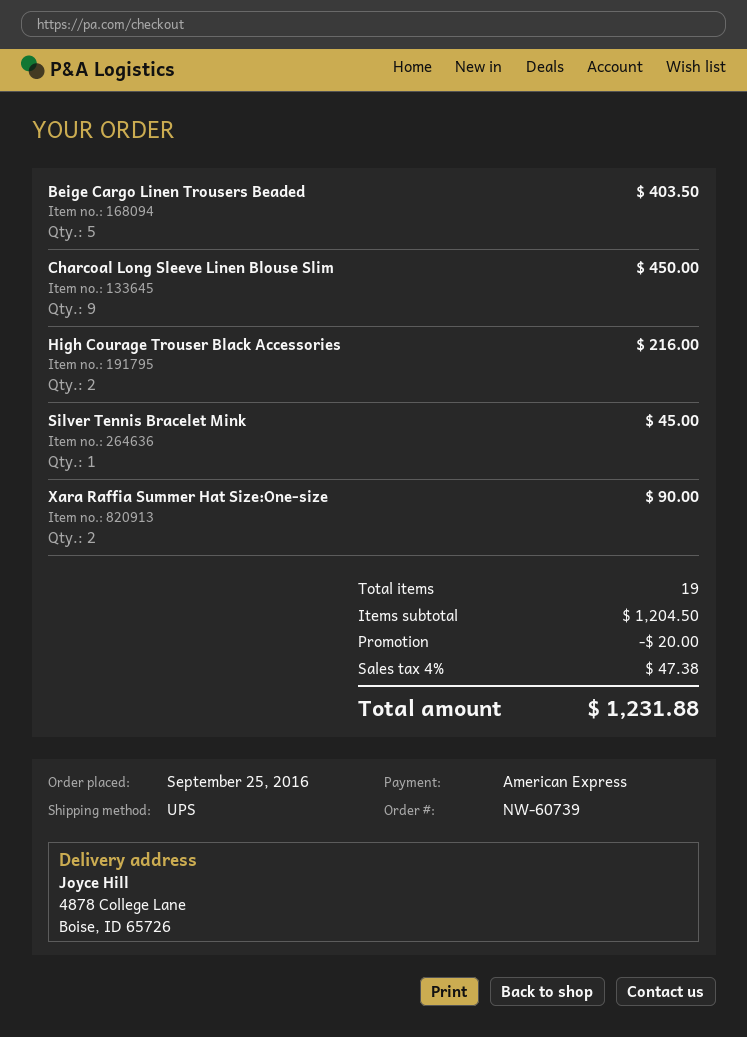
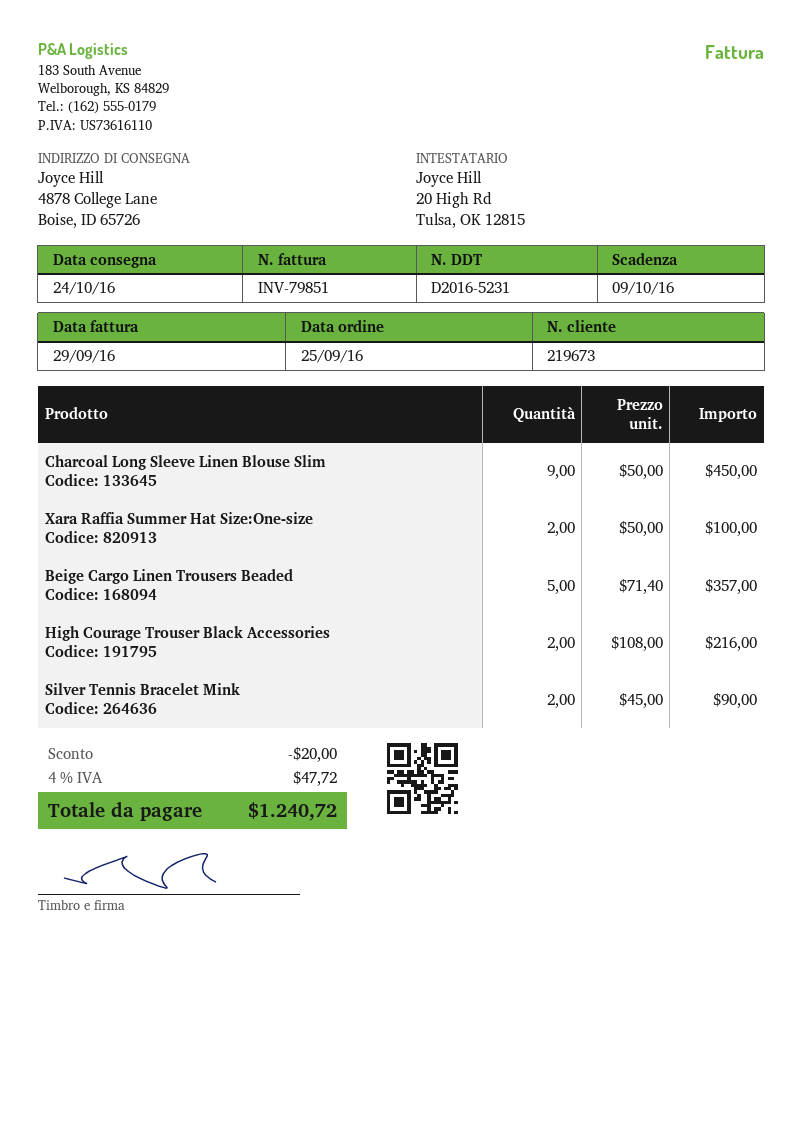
Beige Cargo Linen Trousers Beaded: 5 for 403.50 -> 5 for 357.00
Silver Tennis Bracelet Mink: 1 for 45.00 -> 2 for 90.00
Xara Raffia Summer Hat Size:One-size: 2 for 90.00 -> 2 for 100.00
tax: 4% = 47.38 -> 4% = 47.72
total: 1231.88 -> 1240.72

